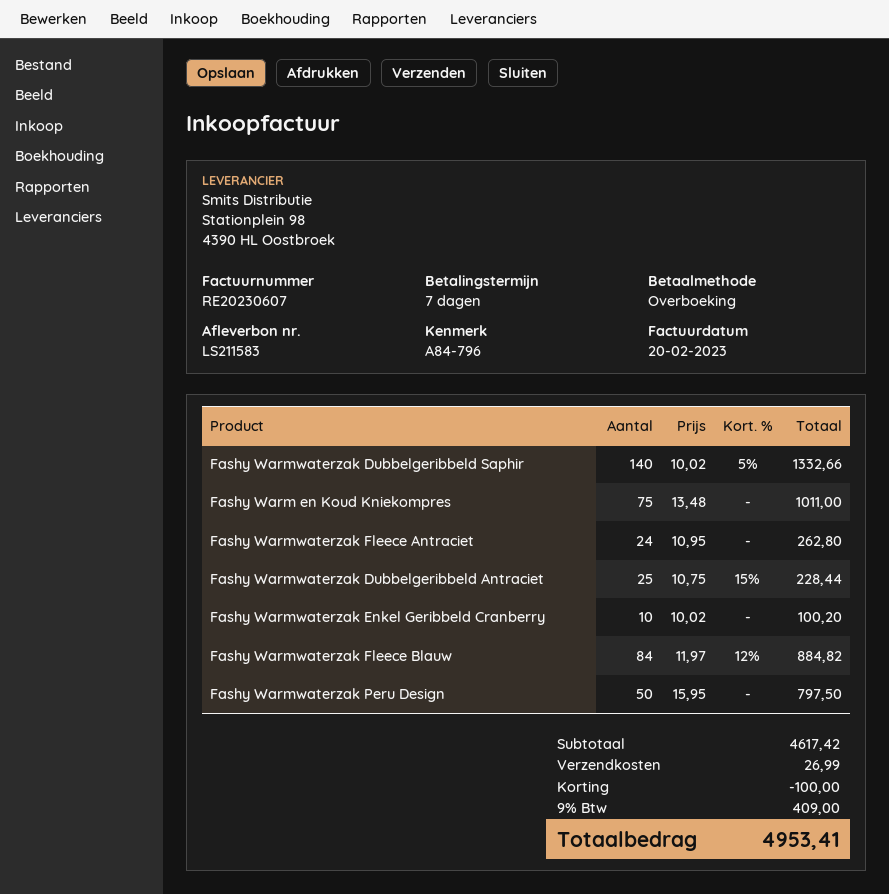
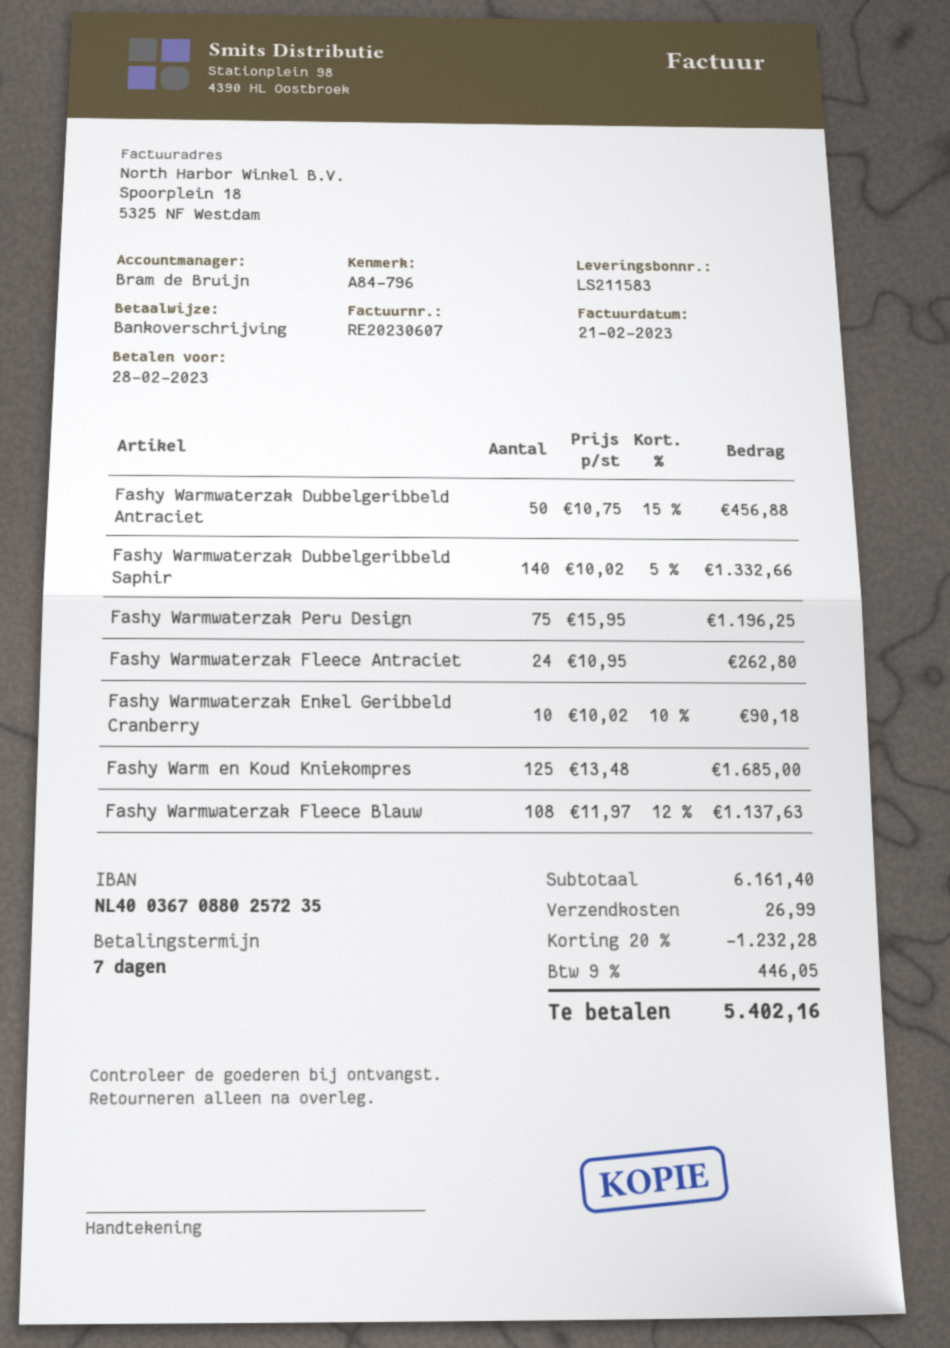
invoice date: 2023-02-20 -> 2023-02-21
Fashy Warm en Koud Kniekompres: 75 x 13.48 = 1011.00 -> 125 x 13.48 = 1685.00
Fashy Warmwaterzak Dubbelgeribbeld Antraciet: 25 x 10.75 - 15% = 228.44 -> 50 x 10.75 - 15% = 456.88
Fashy Warmwaterzak Enkel Geribbeld Cranberry: 10 x 10.02 = 100.20 -> 10 x 10.02 - 10% = 90.18
Fashy Warmwaterzak Fleece Blauw: 84 x 11.97 - 12% = 884.82 -> 108 x 11.97 - 12% = 1137.63
Fashy Warmwaterzak Peru Design: 50 x 15.95 = 797.50 -> 75 x 15.95 = 1196.25
subtotal: 4617.42 -> 6161.40
discount: 100.00 -> 1232.28
tax: 9% = 409.00 -> 9% = 446.05
total: 4953.41 -> 5402.16

